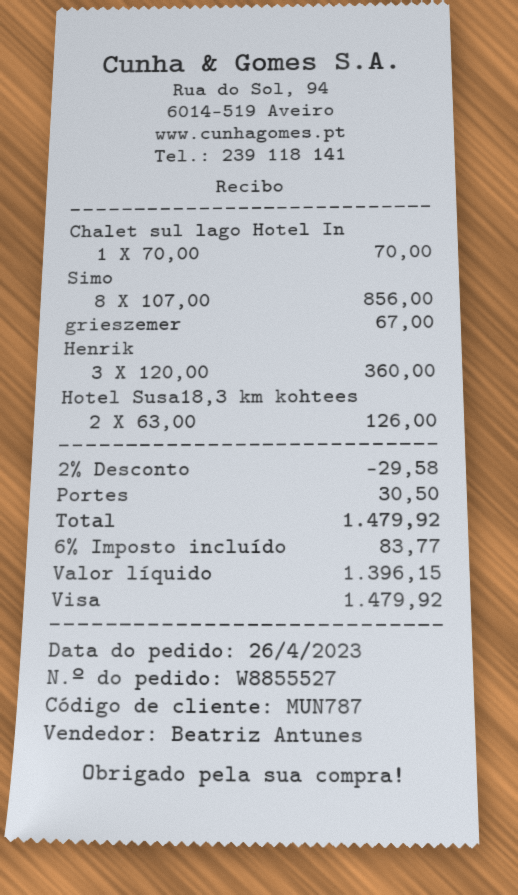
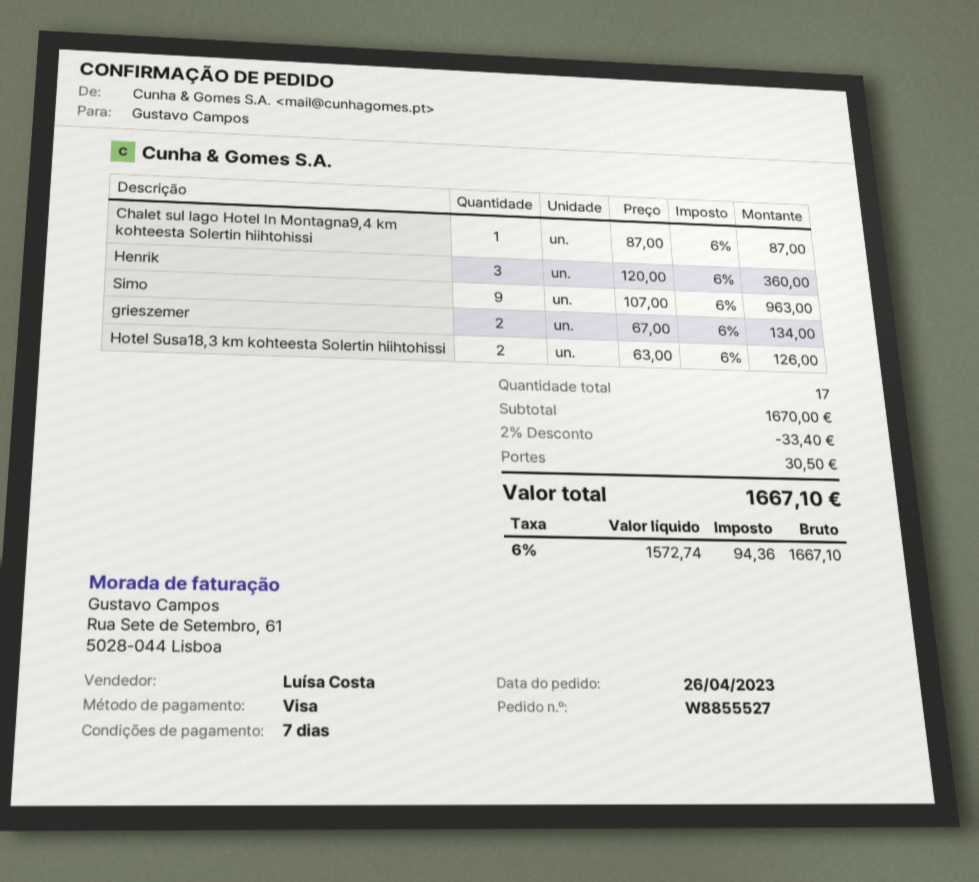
sales rep: Beatriz Antunes -> Luísa Costa
Chalet sul lago Hotel In: 1 x 70.00 = 70.00 -> 1 x 87.00 = 87.00
Simo: 8 x 107.00 = 856.00 -> 9 x 107.00 = 963.00
grieszemer: 1 x 67.00 = 67.00 -> 2 x 67.00 = 134.00
discount: 2% = 29.58 -> 2% = 33.40
net: 1396.15 -> 1572.74
tax: 6% = 83.77 -> 6% = 94.36
total: 1479.92 -> 1667.10

